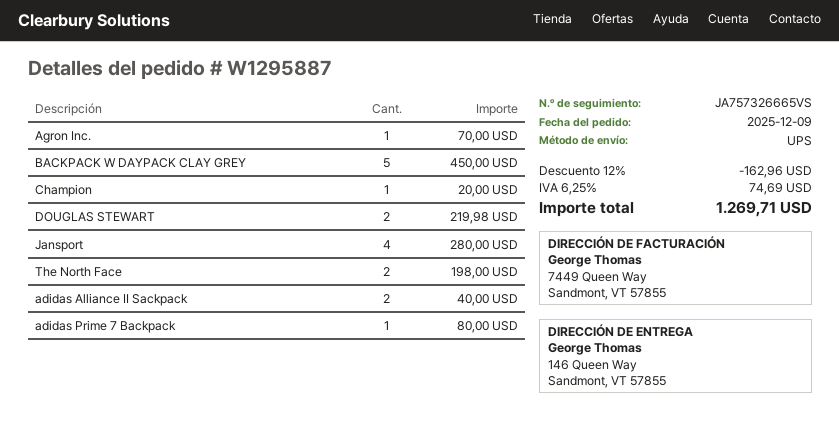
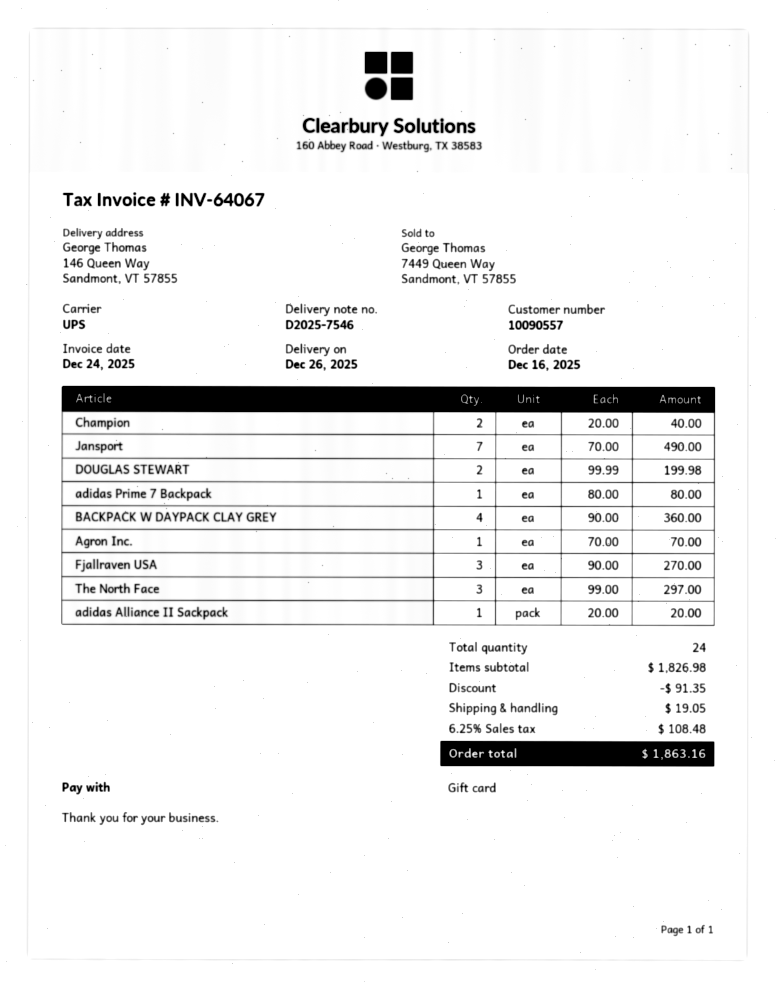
order date: 2025-12-09 -> 2025-12-16
BACKPACK W DAYPACK CLAY GREY: 5 for 450.00 -> 4 for 360.00
Champion: 1 for 20.00 -> 2 for 40.00
DOUGLAS STEWART: 2 for 219.98 -> 2 for 199.98
Jansport: 4 for 280.00 -> 7 for 490.00
The North Face: 2 for 198.00 -> 3 for 297.00
adidas Alliance II Sackpack: 2 for 40.00 -> 1 for 20.00
Fjallraven USA: none -> 3 for 270.00
discount: 162.96 -> 91.35
shipping: none -> 19.05
tax: 6.25% = 74.69 -> 6.25% = 108.48
total: 1269.71 -> 1863.16

